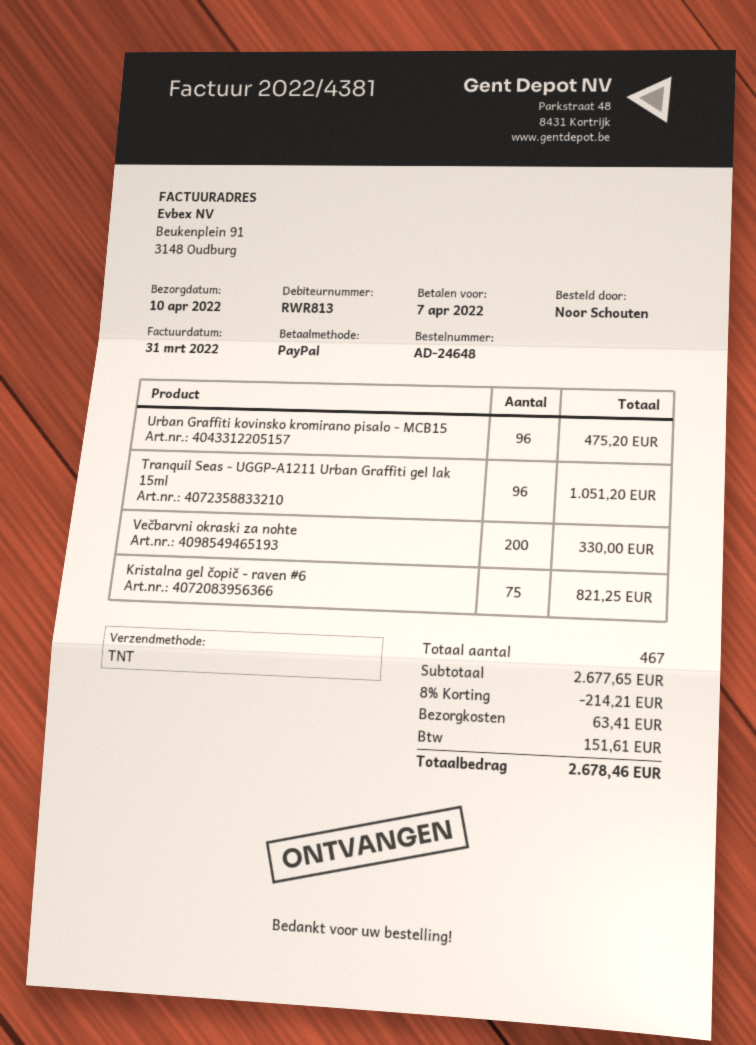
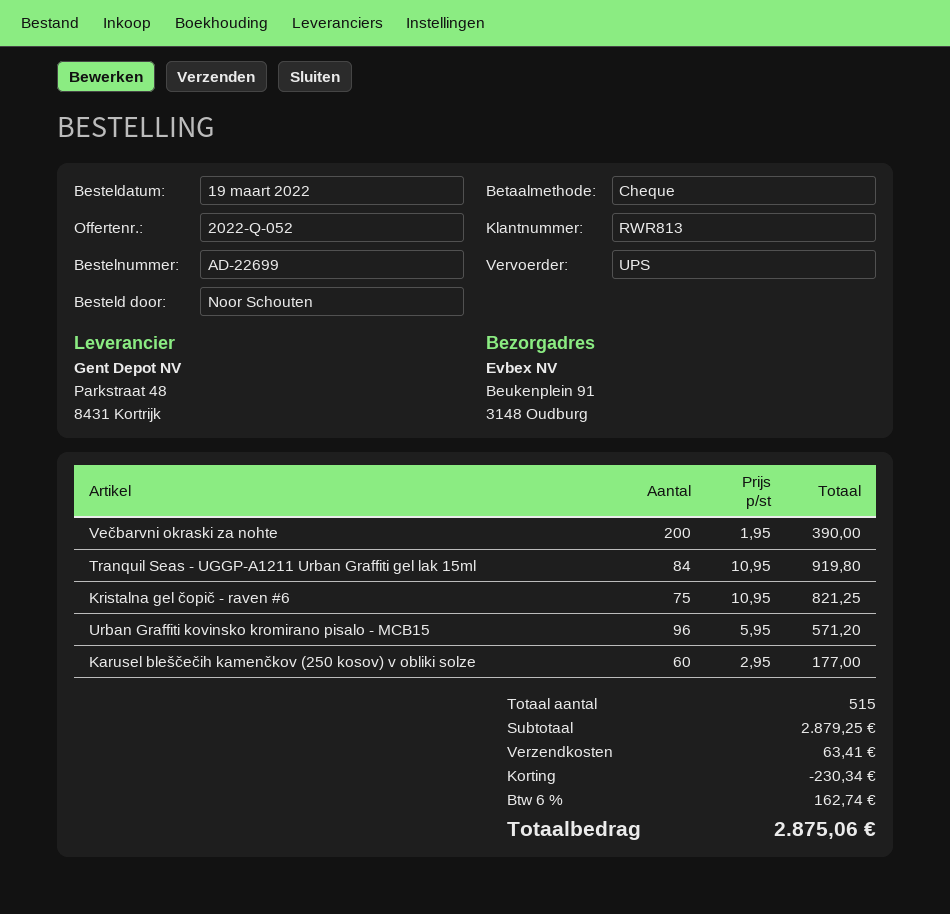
order number: AD-24648 -> AD-22699
payment method: PayPal -> cheque
shipping method: TNT -> UPS
Urban Graffiti kovinsko kromirano pisalo - MCB15: 96 for 475.20 -> 96 for 571.20
Tranquil Seas - UGGP-A1211 Urban Graffiti gel lak 15ml: 96 for 1051.20 -> 84 for 919.80
Večbarvni okraski za nohte: 200 for 330.00 -> 200 for 390.00
Karusel bleščečih kamenčkov (250 kosov) v obliki solze: none -> 60 for 177.00
total quantity: 467 -> 515
subtotal: 2677.65 -> 2879.25
discount: 214.21 -> 230.34
tax: 151.61 -> 162.74
total: 2678.46 -> 2875.06

